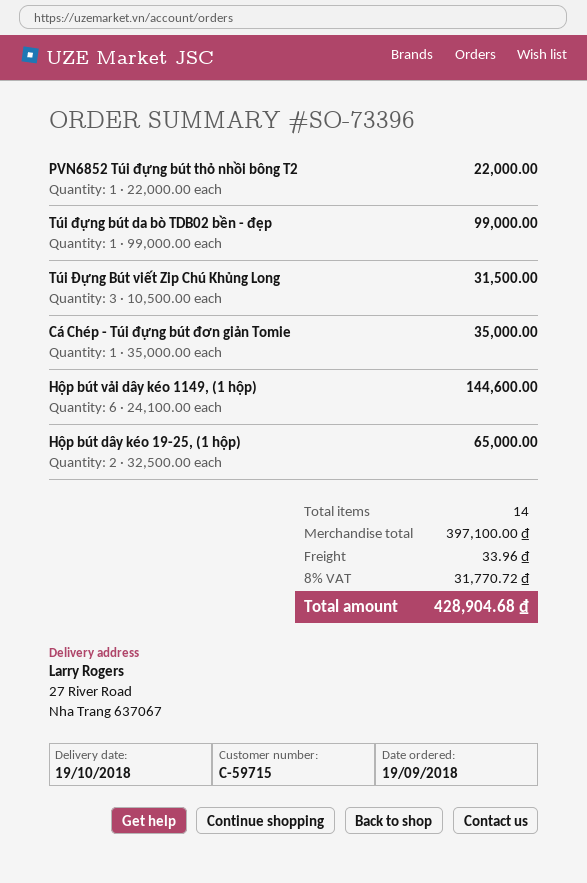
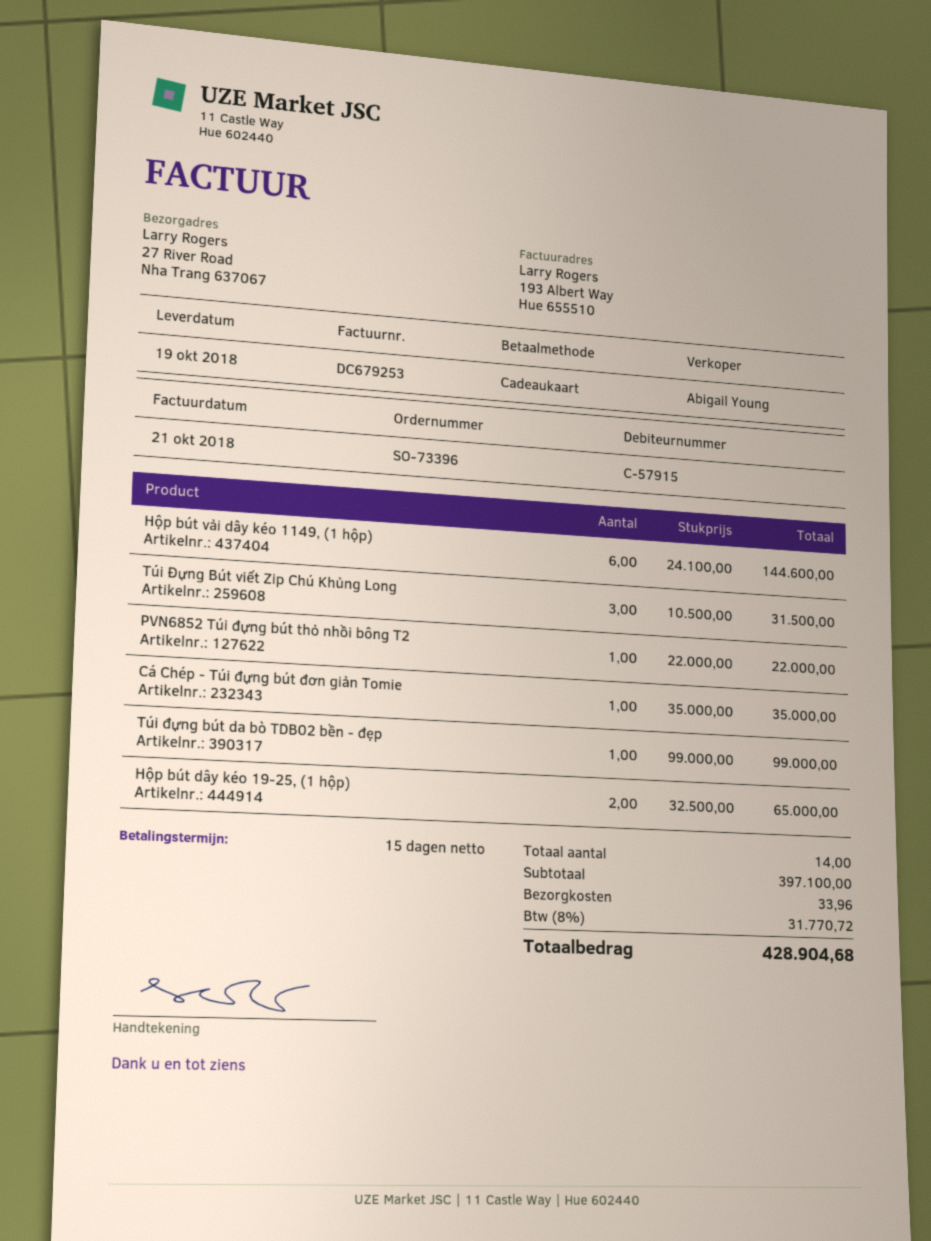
customer number: C-59715 -> C-57915

